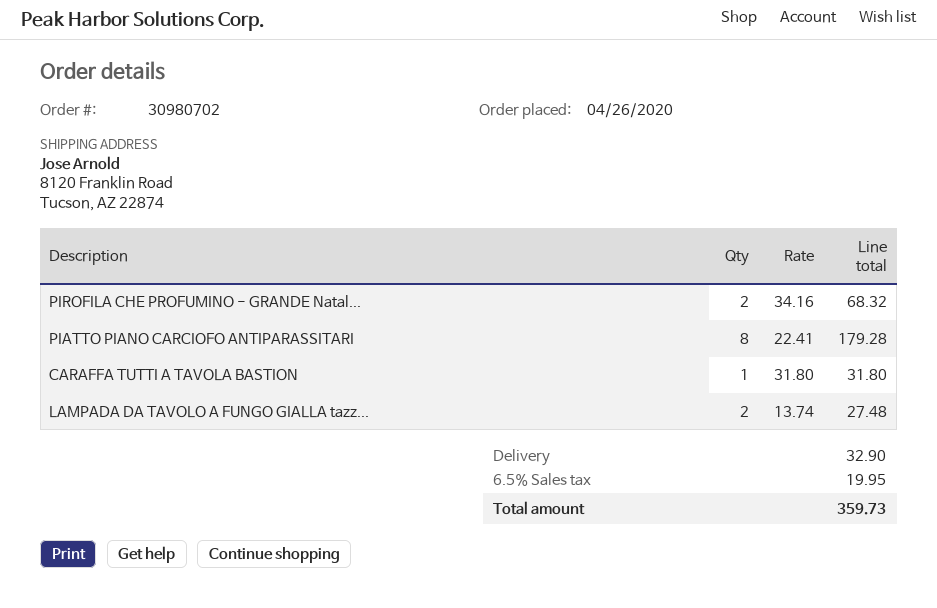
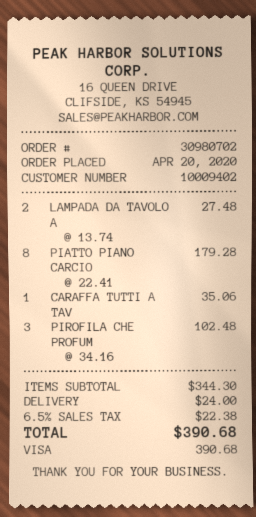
order date: 2020-04-26 -> 2020-04-20
PIROFILA CHE PROFUMINO - GRANDE Natal...: 2 x 34.16 = 68.32 -> 3 x 34.16 = 102.48
CARAFFA TUTTI A TAVOLA BASTION: 1 x 31.80 = 31.80 -> 1 x 35.06 = 35.06
shipping: 32.90 -> 24.00
tax: 6.5% = 19.95 -> 6.5% = 22.38
total: 359.73 -> 390.68

